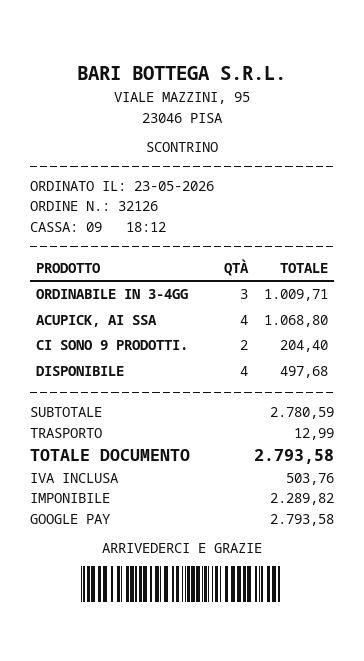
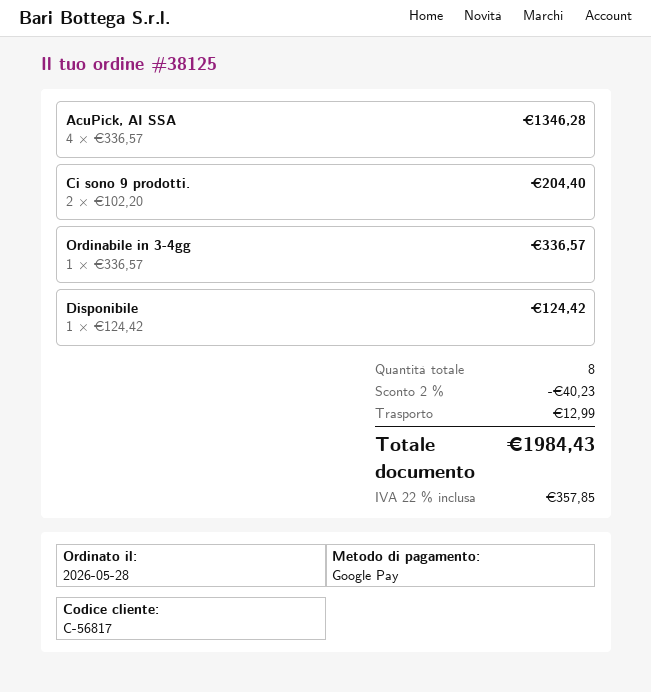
order number: 32126 -> 38125
order date: 2026-05-23 -> 2026-05-28
ORDINABILE IN 3-4GG: 3 for 1009.71 -> 1 for 336.57
ACUPICK, AI SSA: 4 for 1068.80 -> 4 for 1346.28
DISPONIBILE: 4 for 497.68 -> 1 for 124.42
discount: none -> 2% = 40.23
tax: 503.76 -> 357.85
total: 2793.58 -> 1984.43

